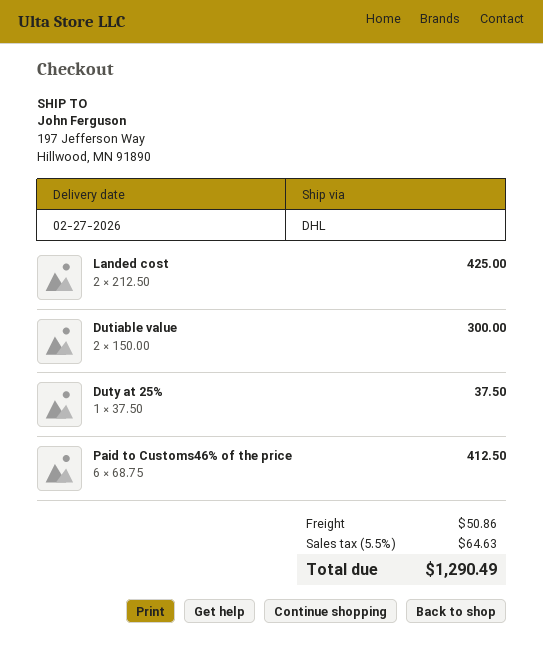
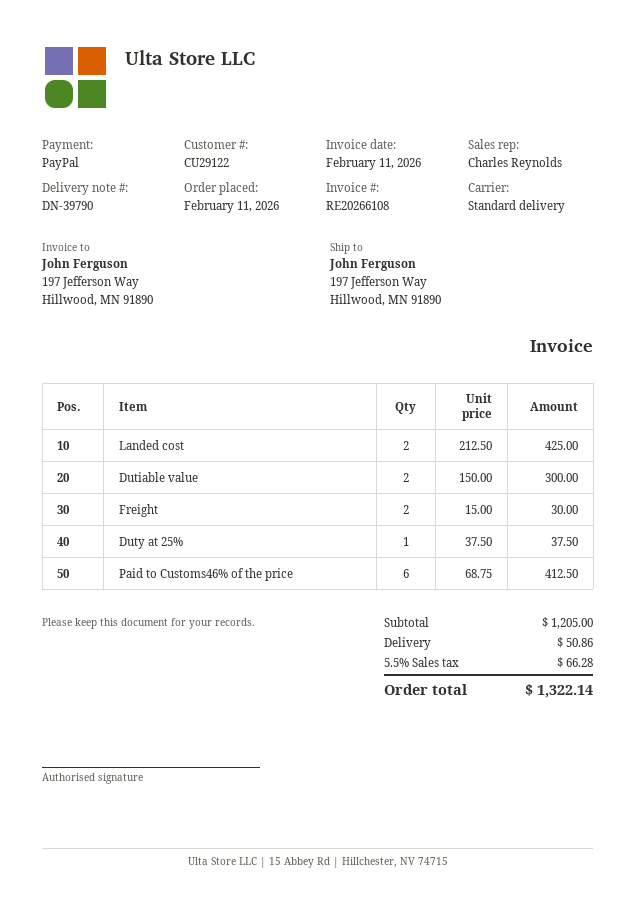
shipping method: DHL -> standard
Freight: none -> 2 x 15.00 = 30.00
tax: 5.5% = 64.63 -> 5.5% = 66.28
total: 1290.49 -> 1322.14

